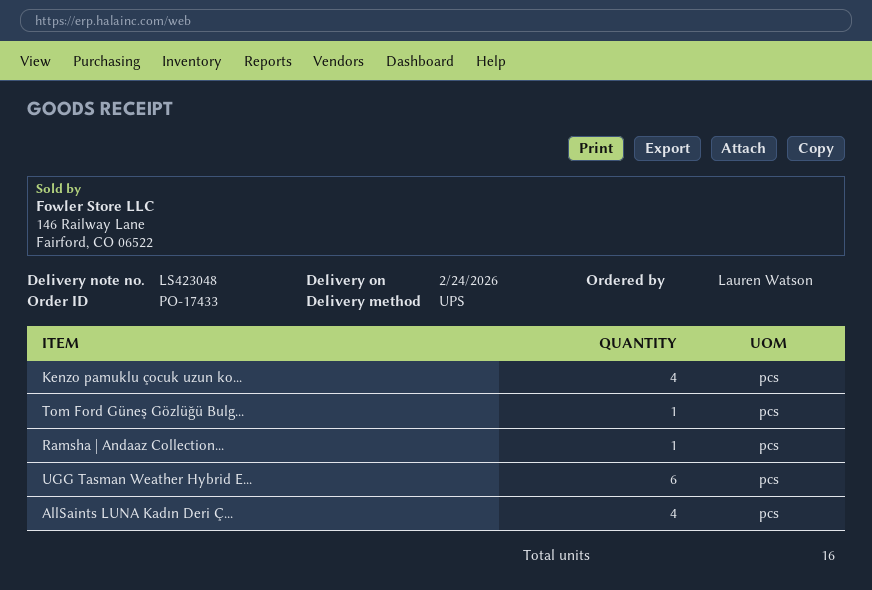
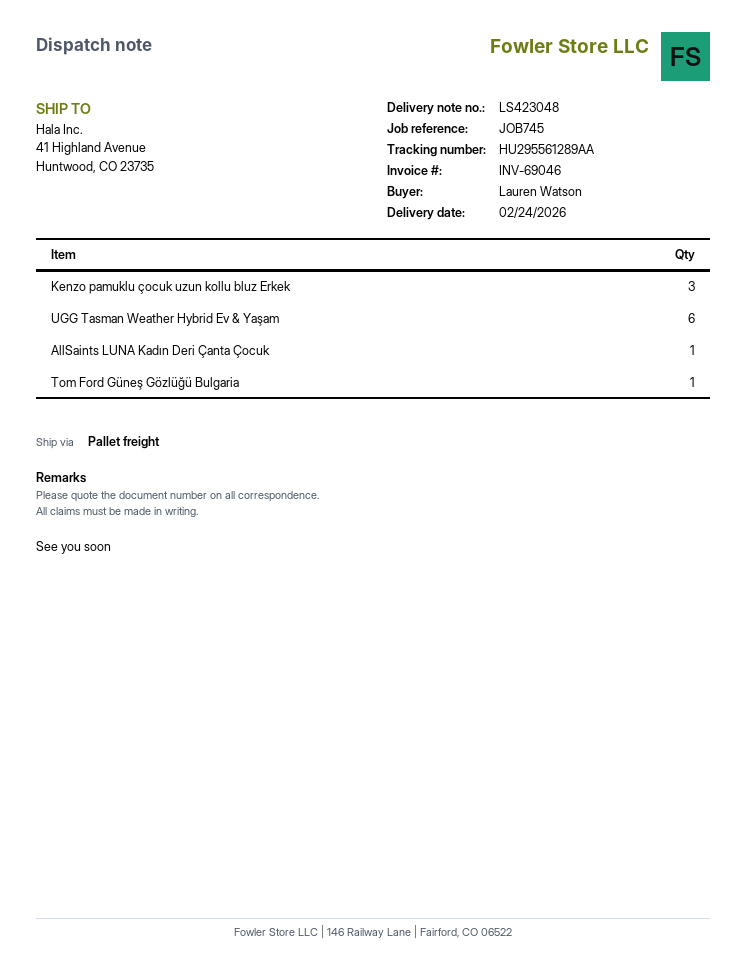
shipping method: UPS -> pallet freight
Kenzo pamuklu çocuk uzun ko...: 4 -> 3
Ramsha | Andaaz Collection...: 1 -> none
AllSaints LUNA Kadın Deri Ç...: 4 -> 1

